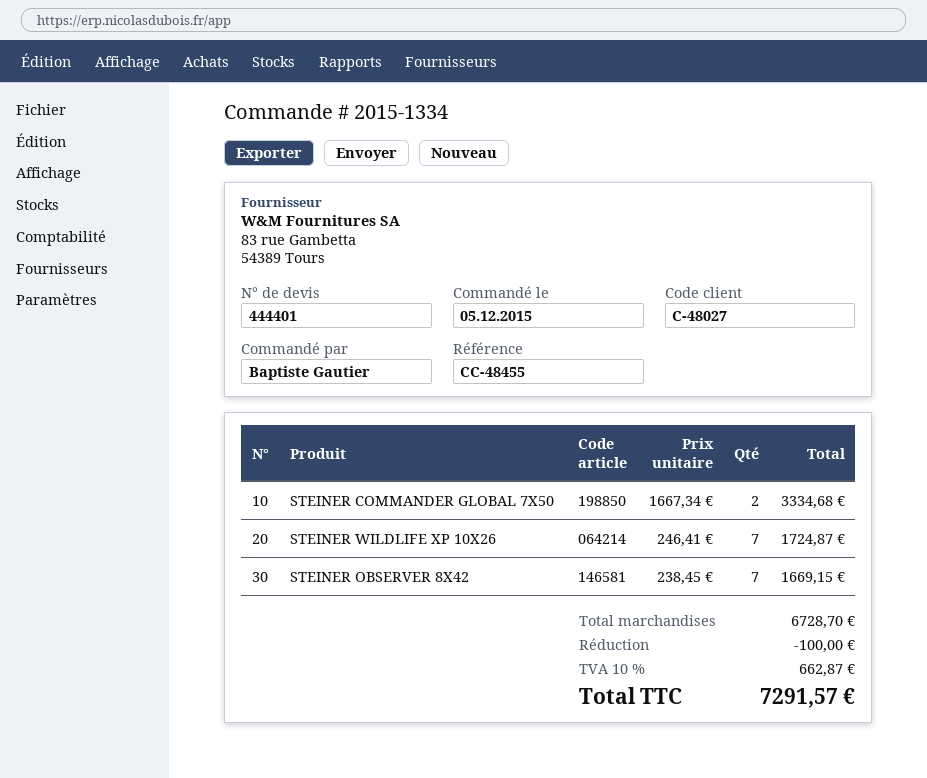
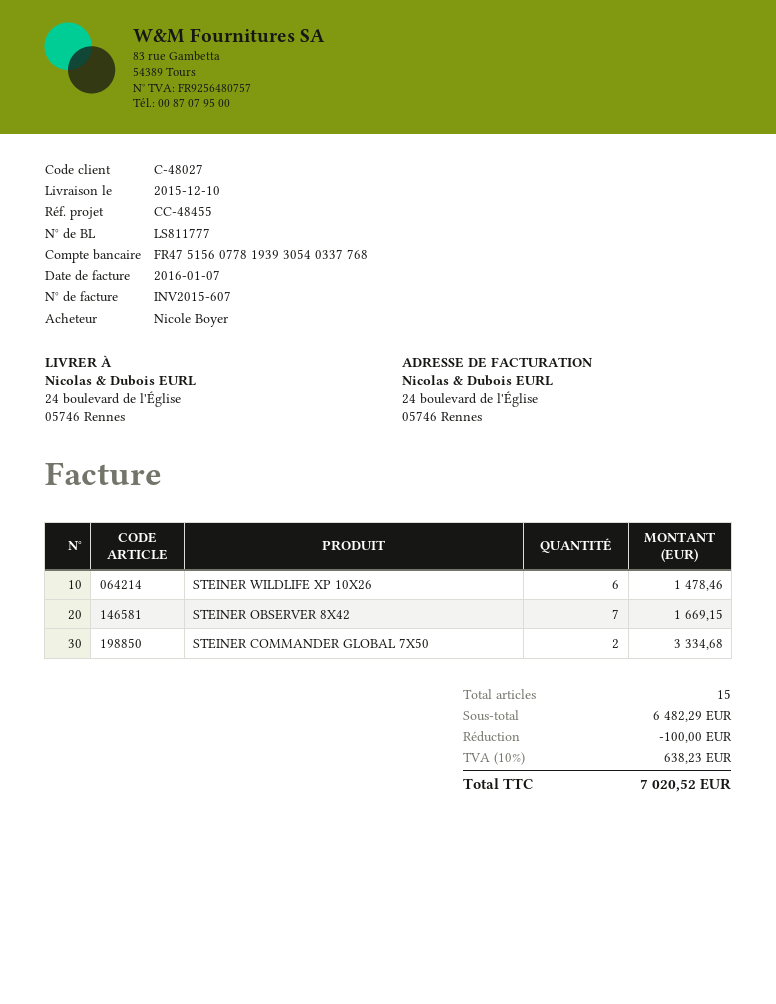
ordered by: Baptiste Gautier -> Nicole Boyer
STEINER WILDLIFE XP 10X26: 7 for 1724.87 -> 6 for 1478.46
subtotal: 6728.70 -> 6482.29
tax: 10% = 662.87 -> 10% = 638.23
total: 7291.57 -> 7020.52

